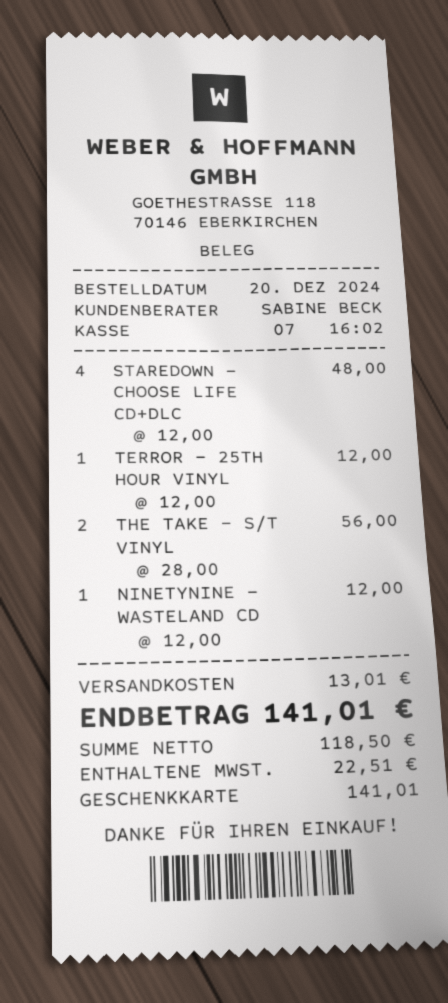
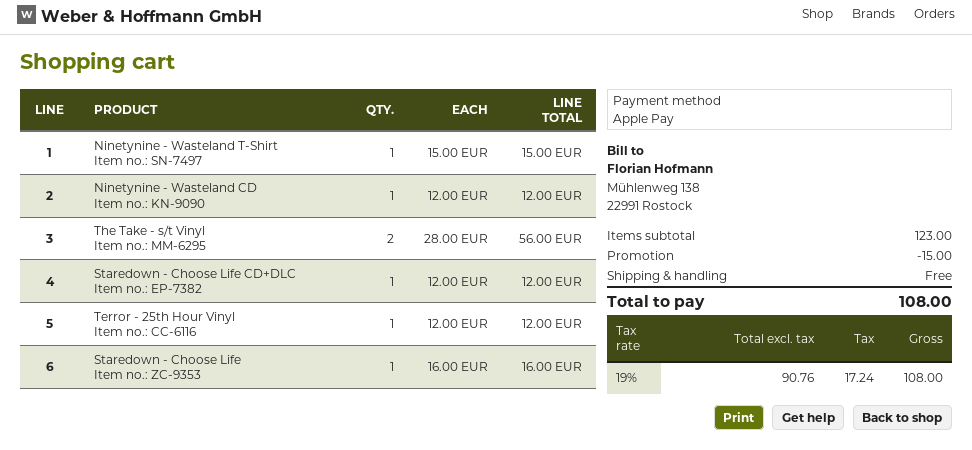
payment method: gift card -> Apple Pay
STAREDOWN - CHOOSE LIFE CD+DLC: 4 x 12.00 = 48.00 -> 1 x 12.00 = 12.00
Ninetynine - Wasteland T-Shirt: none -> 1 x 15.00 = 15.00
Staredown - Choose Life: none -> 1 x 16.00 = 16.00
discount: none -> 15.00
shipping: 13.01 -> 0.00
net: 118.50 -> 90.76
tax: 22.51 -> 17.24
total: 141.01 -> 108.00

